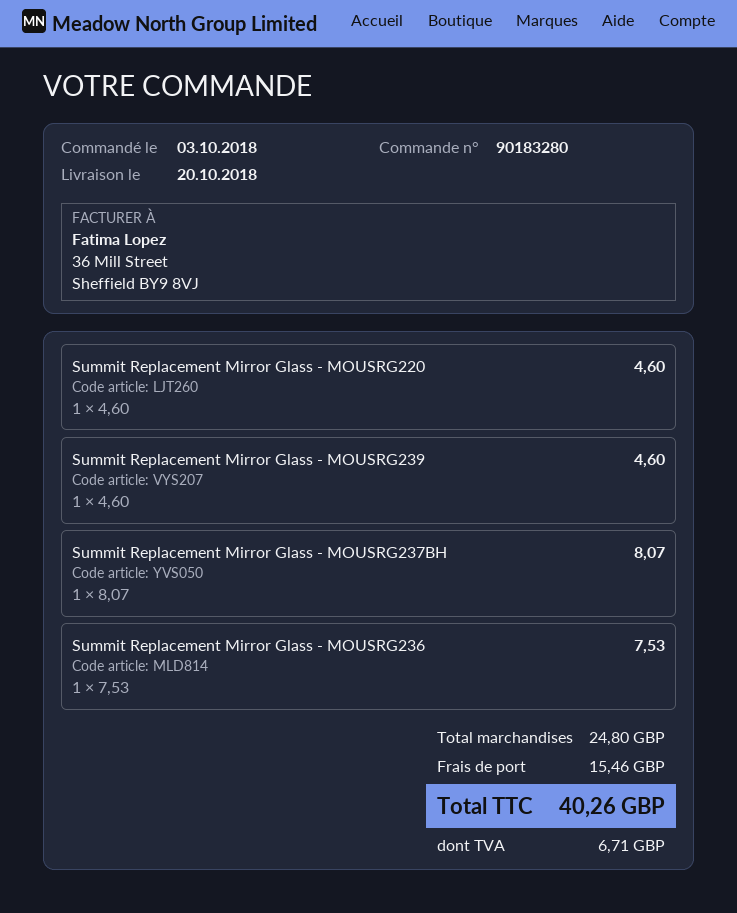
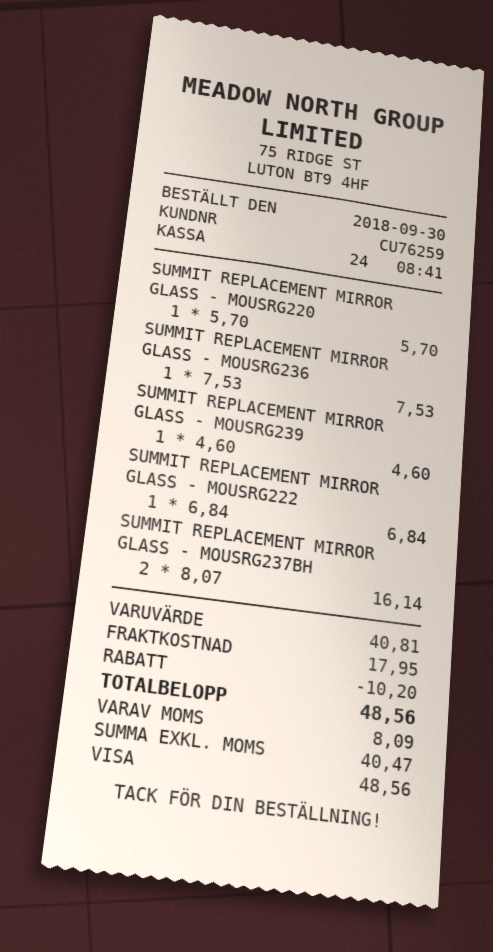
order date: 2018-10-03 -> 2018-09-30
Summit Replacement Mirror Glass - MOUSRG220: 1 x 4.60 = 4.60 -> 1 x 5.70 = 5.70
Summit Replacement Mirror Glass - MOUSRG237BH: 1 x 8.07 = 8.07 -> 2 x 8.07 = 16.14
SUMMIT REPLACEMENT MIRROR GLASS - MOUSRG222: none -> 1 x 6.84 = 6.84
subtotal: 24.80 -> 40.81
discount: none -> 10.20
shipping: 15.46 -> 17.95
tax: 6.71 -> 8.09
total: 40.26 -> 48.56

